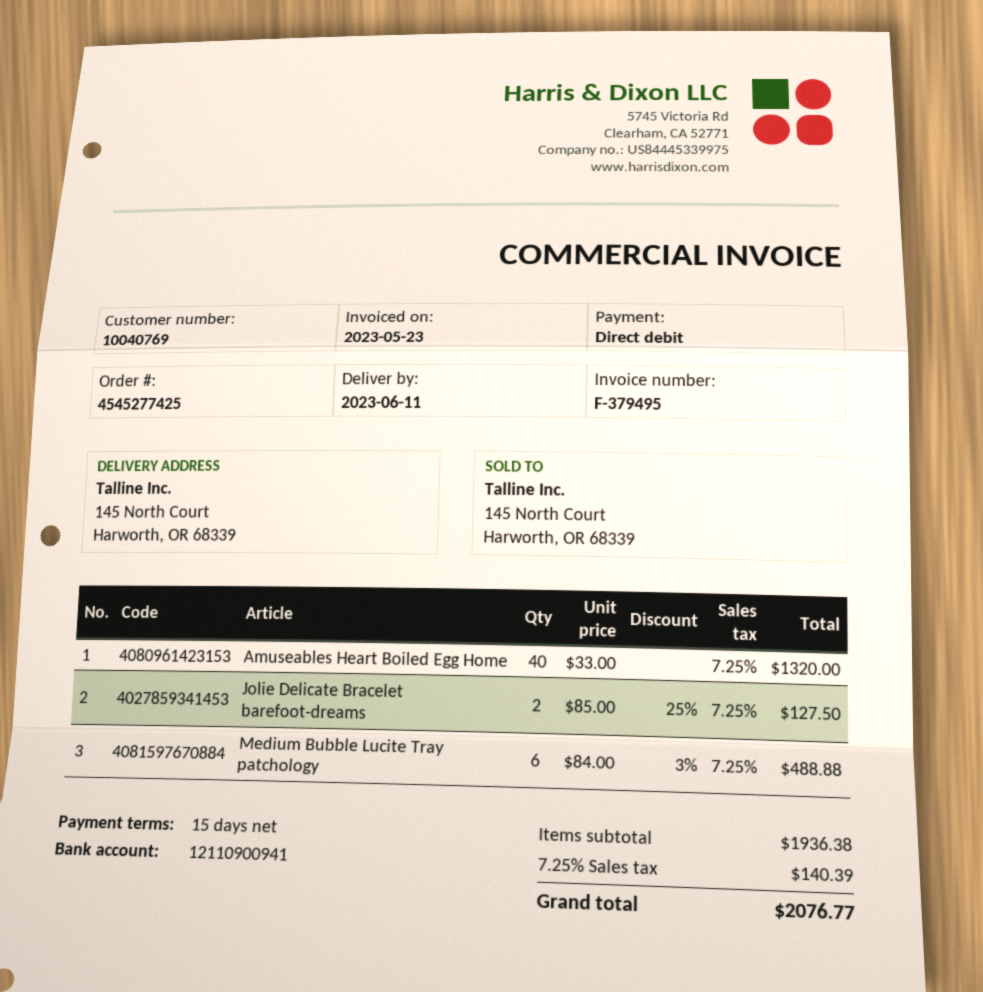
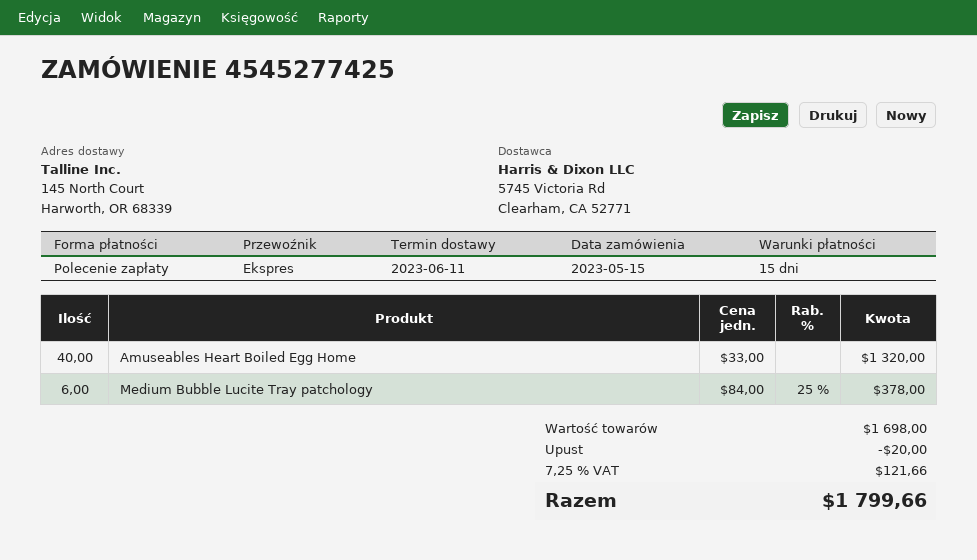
Jolie Delicate Bracelet barefoot-dreams: 2 x 85.00 - 25% = 127.50 -> none
Medium Bubble Lucite Tray patchology: 6 x 84.00 - 3% = 488.88 -> 6 x 84.00 - 25% = 378.00
subtotal: 1936.38 -> 1698.00
discount: none -> 20.00
tax: 7.25% = 140.39 -> 7.25% = 121.66
total: 2076.77 -> 1799.66

